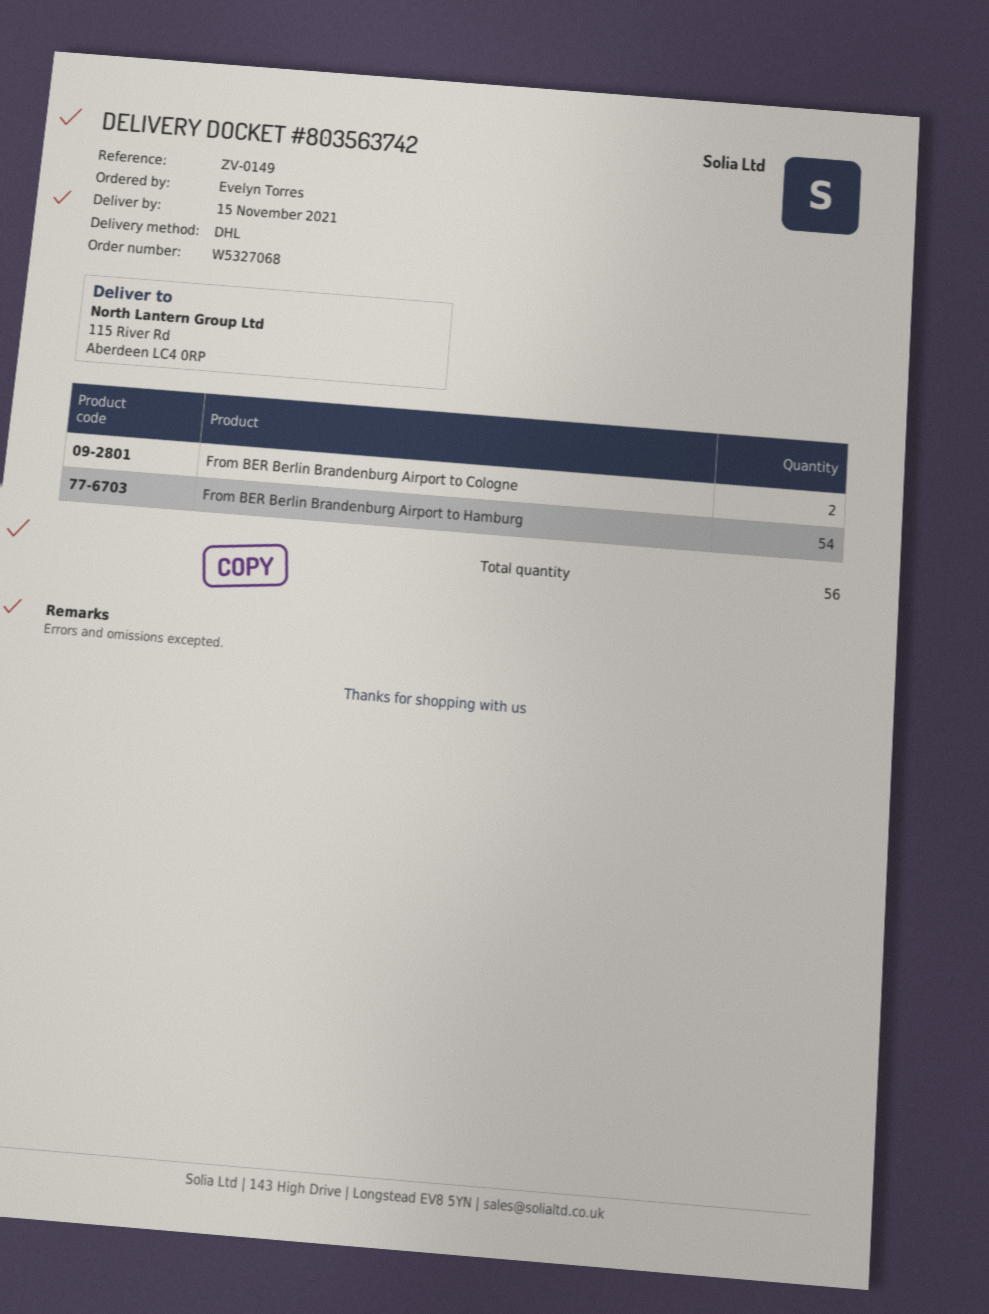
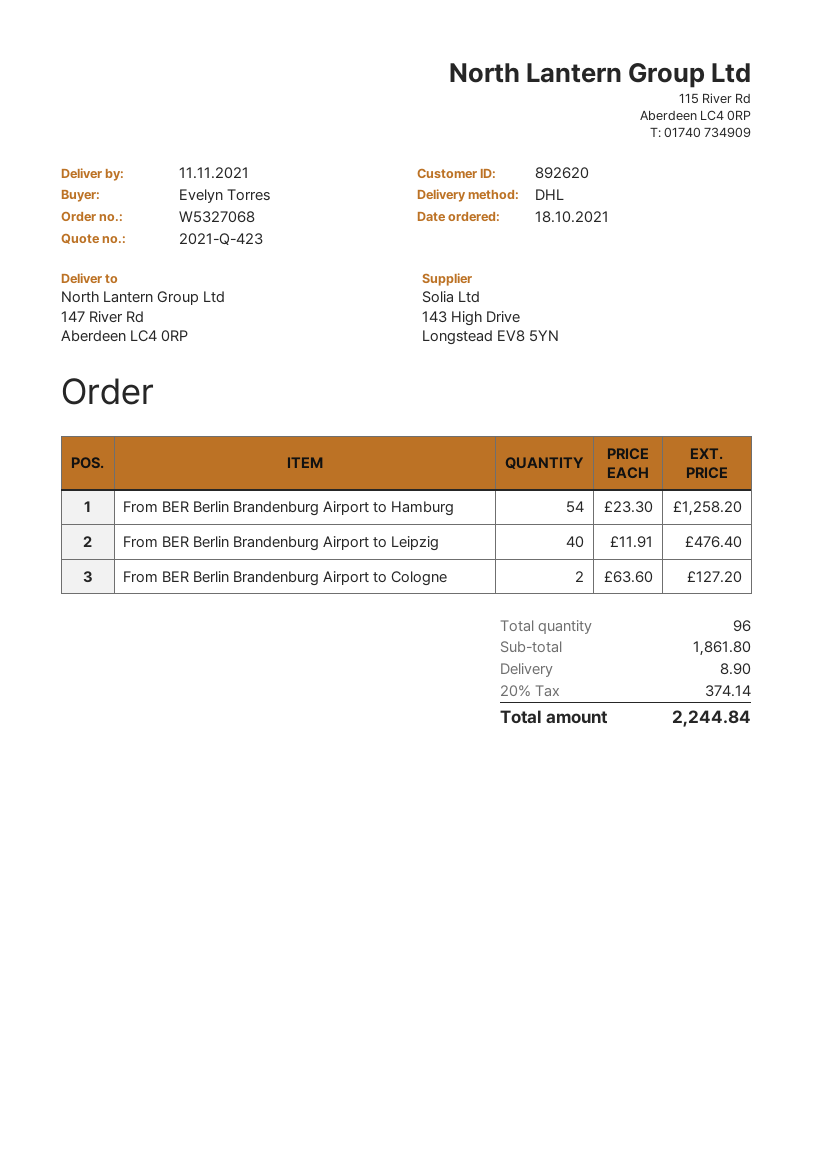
delivery date: 2021-11-15 -> 2021-11-11
ship to: 115 River Rd, Aberdeen LC4 0RP -> 147 River Rd, Aberdeen LC4 0RP
From BER Berlin Brandenburg Airport to Leipzig: none -> 40
total quantity: 56 -> 96

